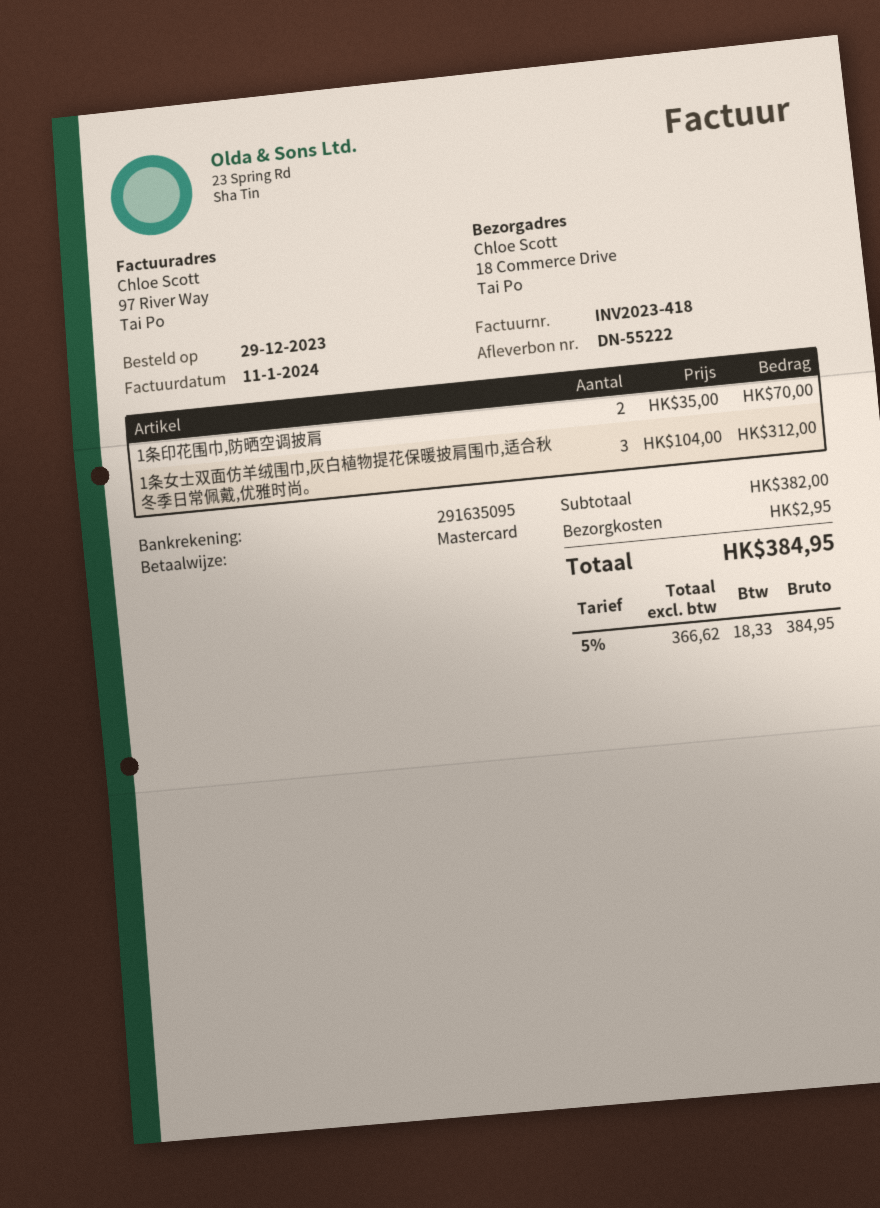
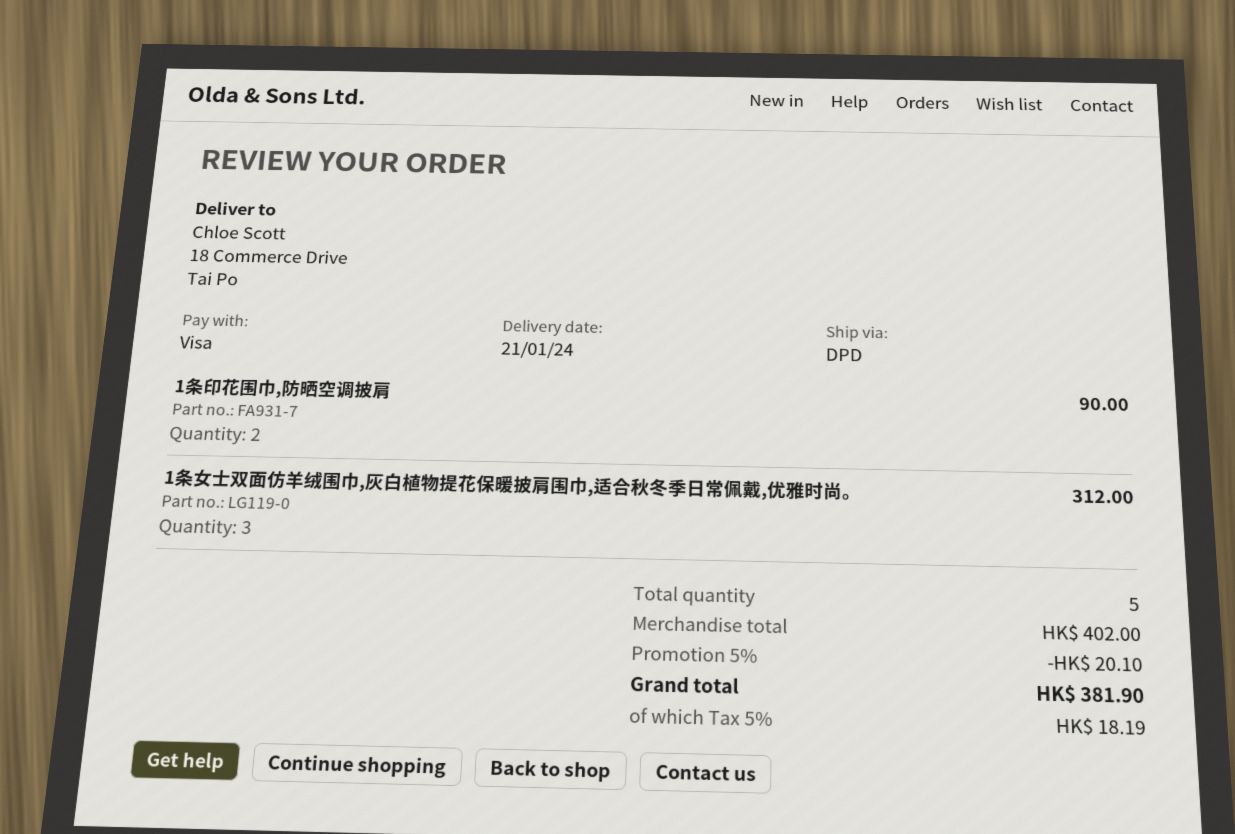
payment method: Mastercard -> Visa
1条印花围巾,防晒空调披肩: 2 for 70.00 -> 2 for 90.00
subtotal: 382.00 -> 402.00
discount: none -> 5% = 20.10
shipping: 2.95 -> none
tax: 5% = 18.33 -> 5% = 18.19
total: 384.95 -> 381.90

